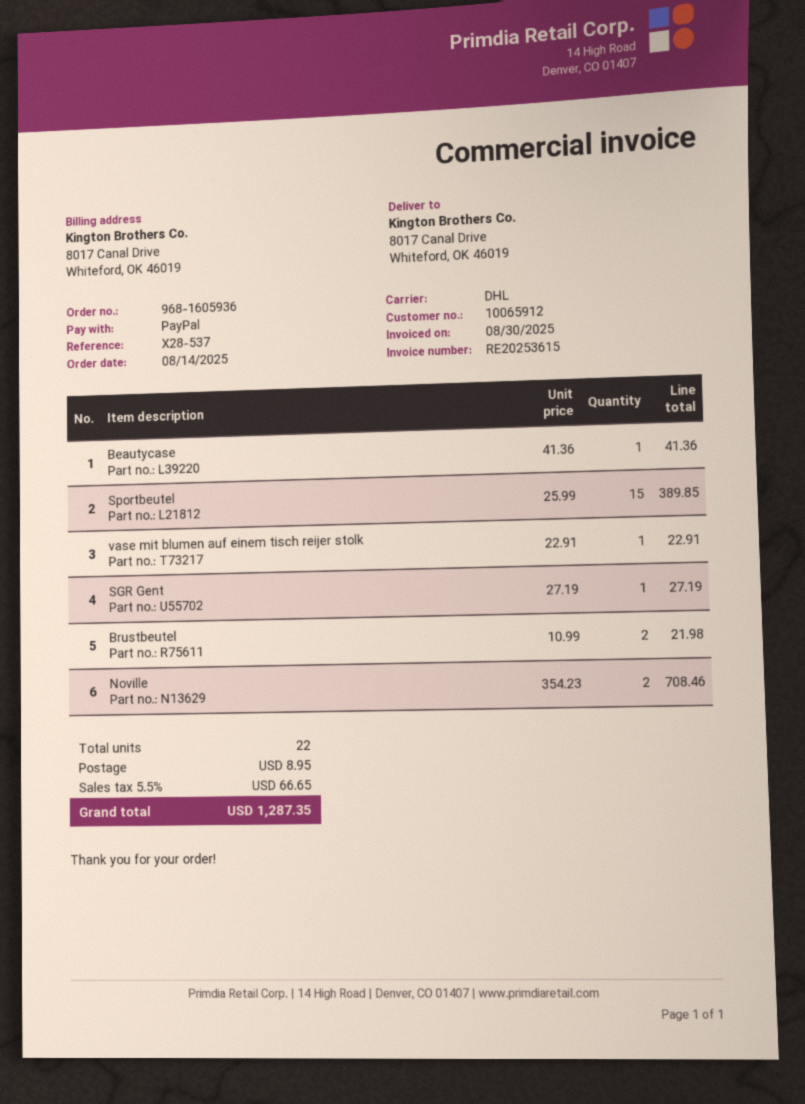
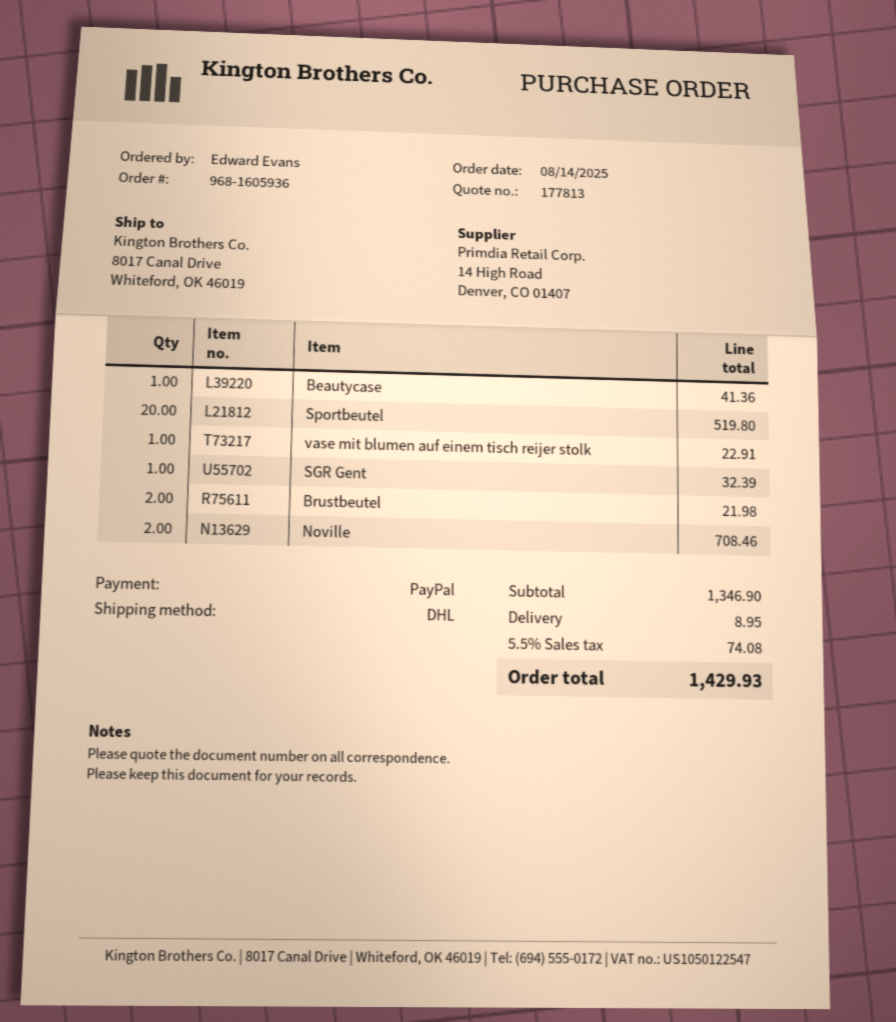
Sportbeutel: 15 for 389.85 -> 20 for 519.80
SGR Gent: 1 for 27.19 -> 1 for 32.39
tax: 5.5% = 66.65 -> 5.5% = 74.08
total: 1287.35 -> 1429.93

